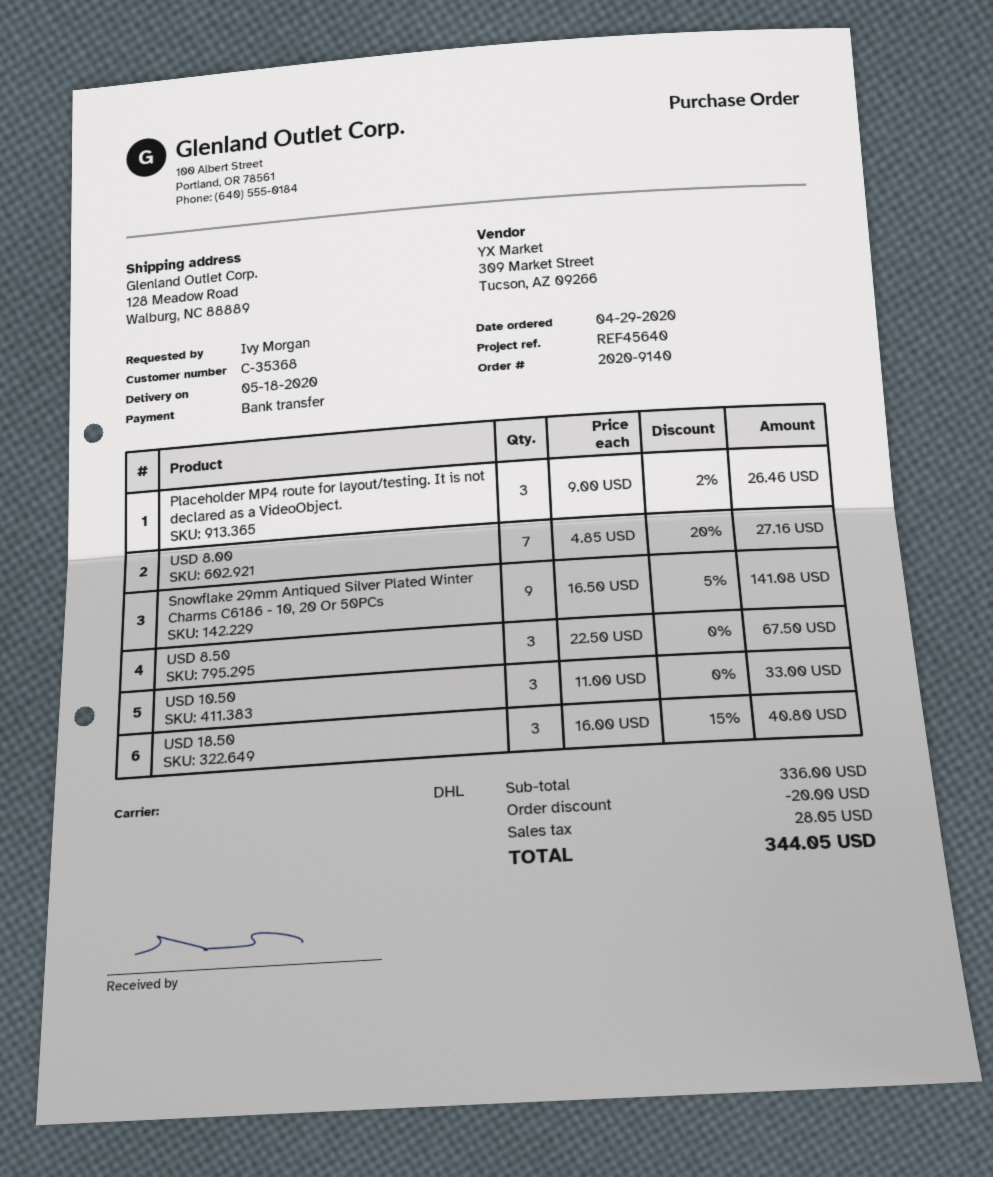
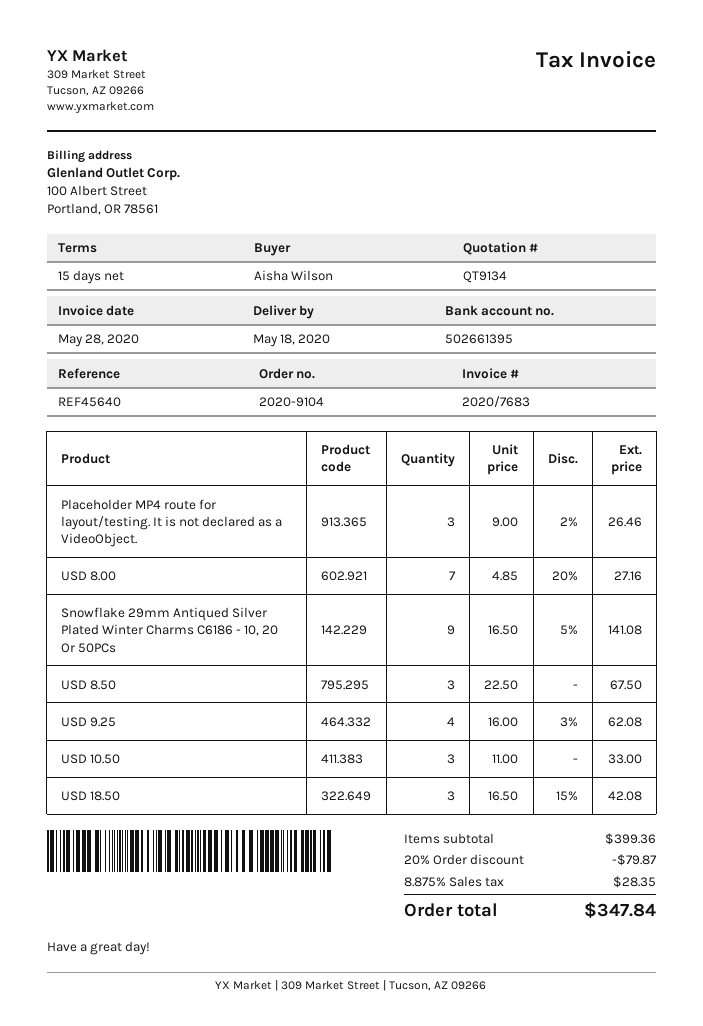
order number: 2020-9140 -> 2020-9104
ordered by: Ivy Morgan -> Aisha Wilson
USD 18.50: 3 x 16.00 - 15% = 40.80 -> 3 x 16.50 - 15% = 42.08
USD 9.25: none -> 4 x 16.00 - 3% = 62.08
subtotal: 336.00 -> 399.36
discount: 20.00 -> 79.87
tax: 28.05 -> 28.35
total: 344.05 -> 347.84

